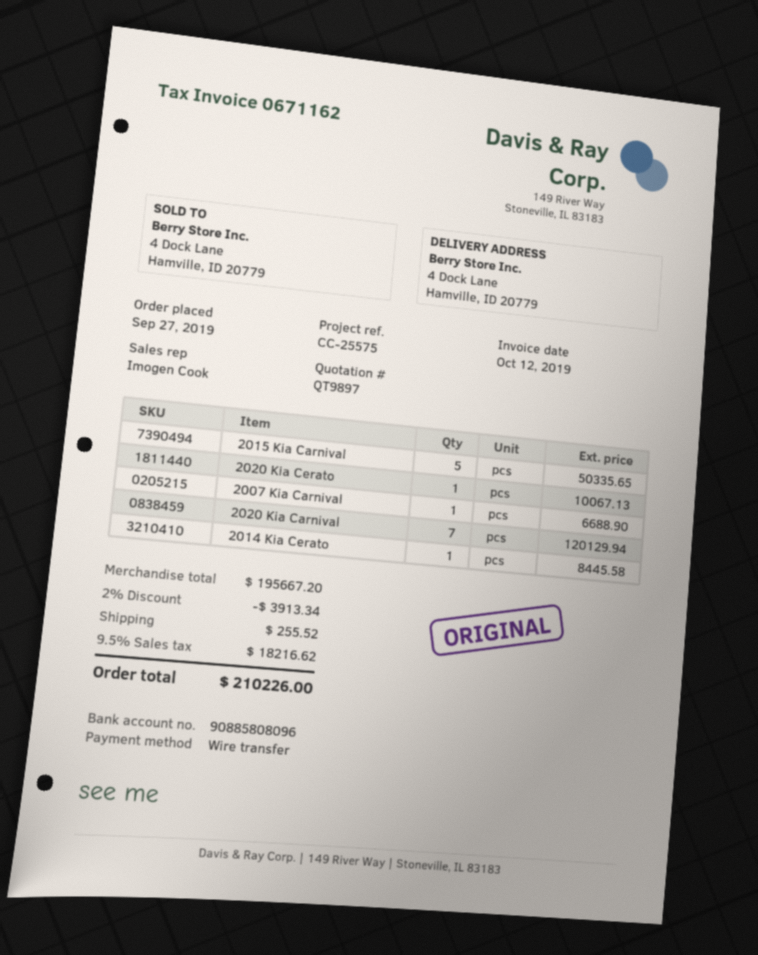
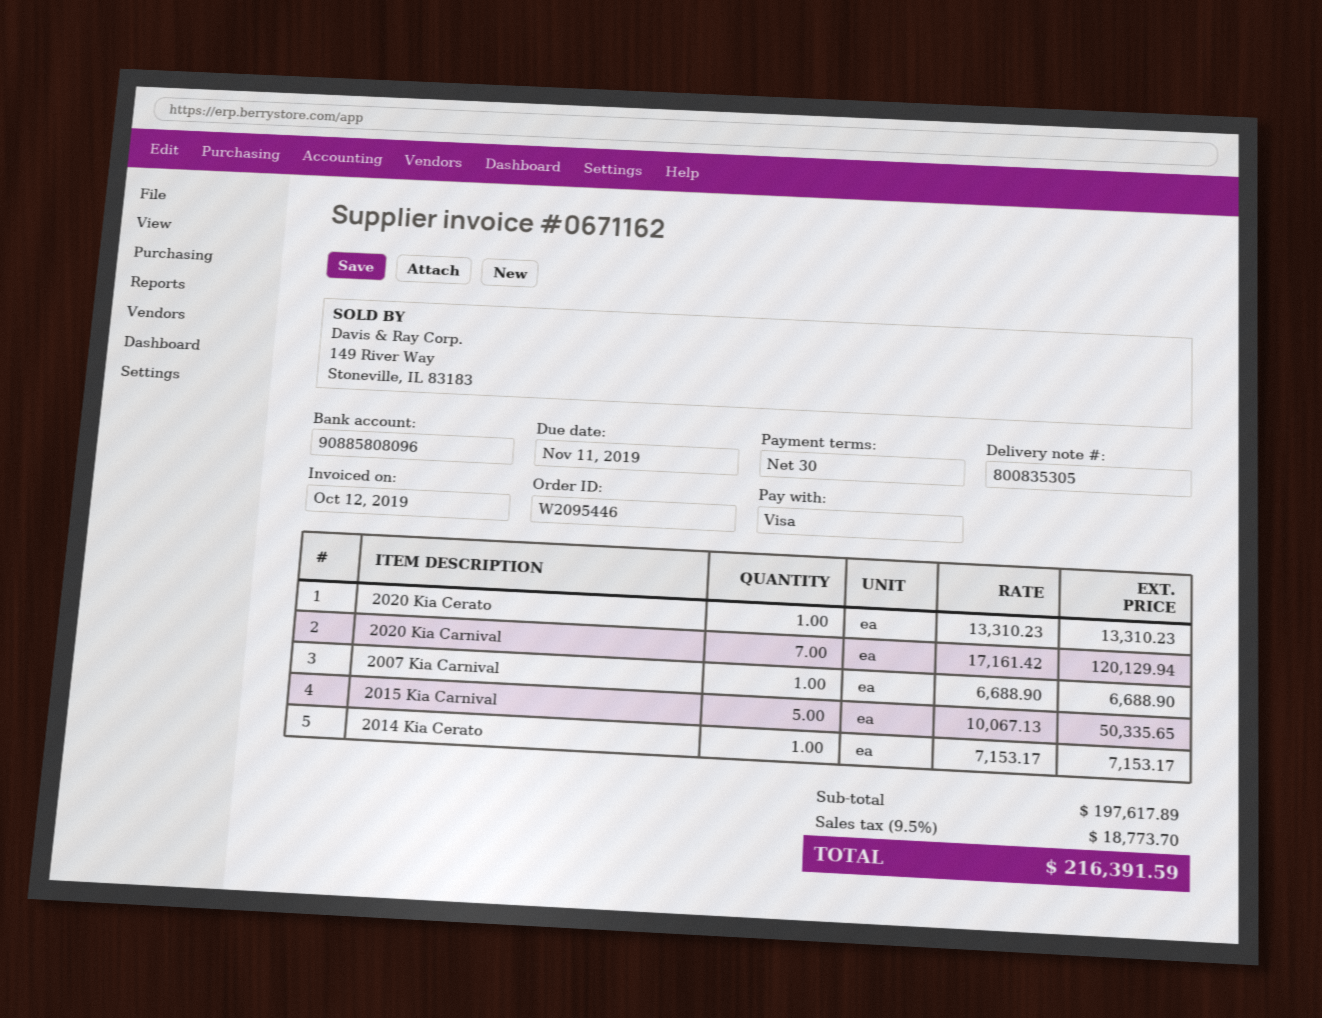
payment method: bank transfer -> Visa
2020 Kia Cerato: 1 for 10067.13 -> 1 for 13310.23
2014 Kia Cerato: 1 for 8445.58 -> 1 for 7153.17
subtotal: 195667.20 -> 197617.89
discount: 2% = 3913.34 -> none
shipping: 255.52 -> none
tax: 9.5% = 18216.62 -> 9.5% = 18773.70
total: 210226.00 -> 216391.59

